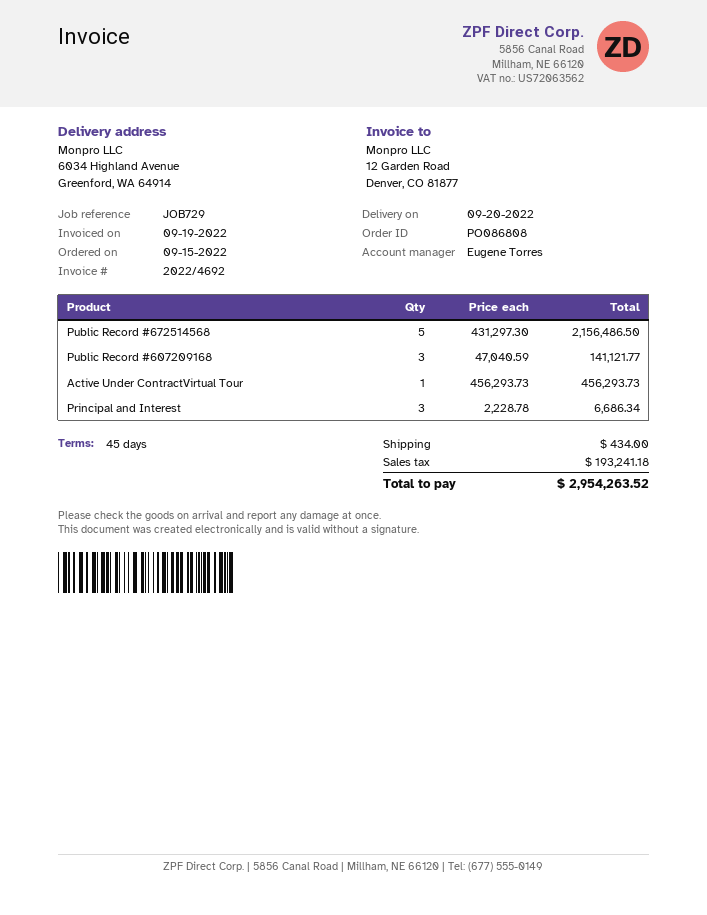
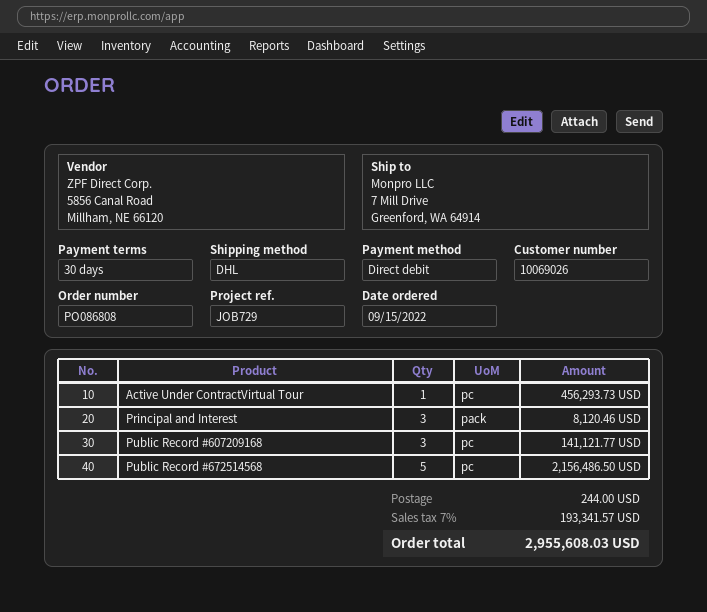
payment terms: 45 days -> 30 days
ship to: 6034 Highland Avenue, Greenford, WA 64914 -> 7 Mill Drive, Greenford, WA 64914
Principal and Interest: 3 for 6686.34 -> 3 for 8120.46
shipping: 434.00 -> 244.00
tax: 193241.18 -> 193341.57
total: 2954263.52 -> 2955608.03

